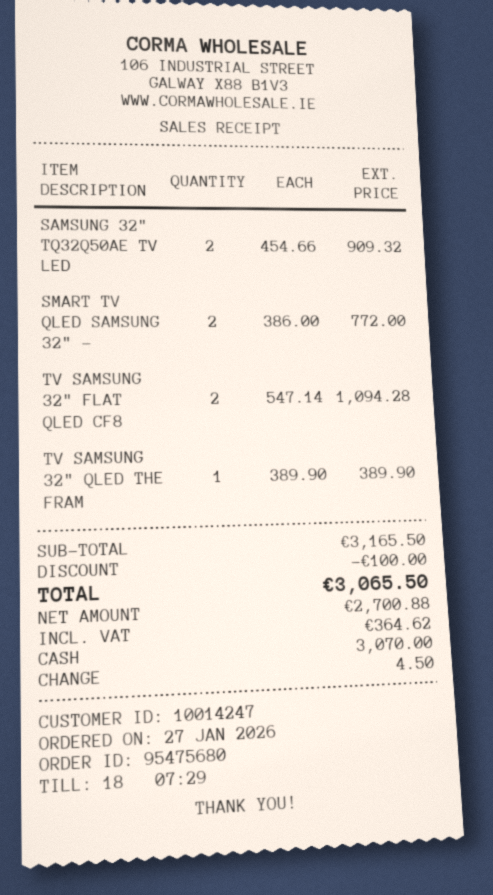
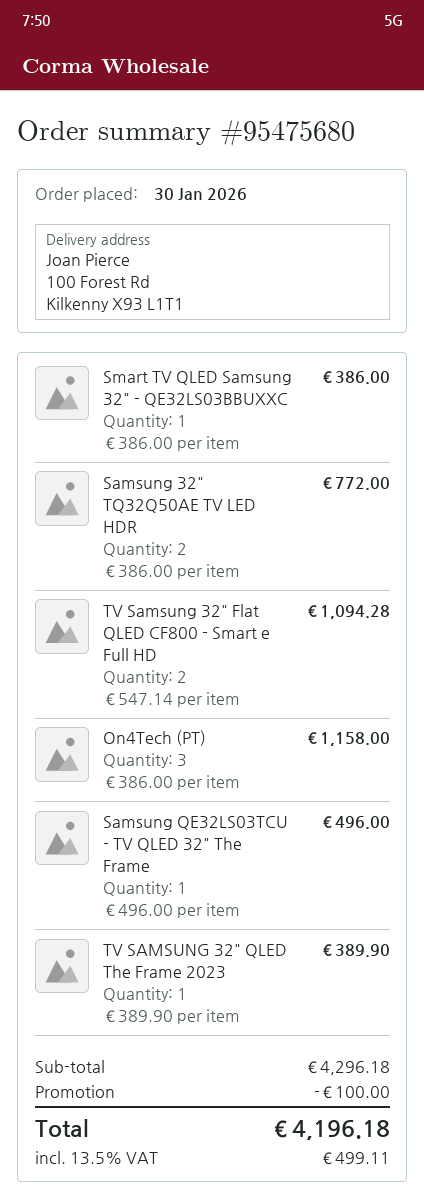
order date: 2026-01-27 -> 2026-01-30
SAMSUNG 32" TQ32Q50AE TV LED: 2 x 454.66 = 909.32 -> 2 x 386.00 = 772.00
SMART TV QLED SAMSUNG 32" -: 2 x 386.00 = 772.00 -> 1 x 386.00 = 386.00
On4Tech (PT): none -> 3 x 386.00 = 1158.00
Samsung QE32LS03TCU - TV QLED 32" The Frame: none -> 1 x 496.00 = 496.00
subtotal: 3165.50 -> 4296.18
tax: 364.62 -> 499.11
total: 3065.50 -> 4196.18

